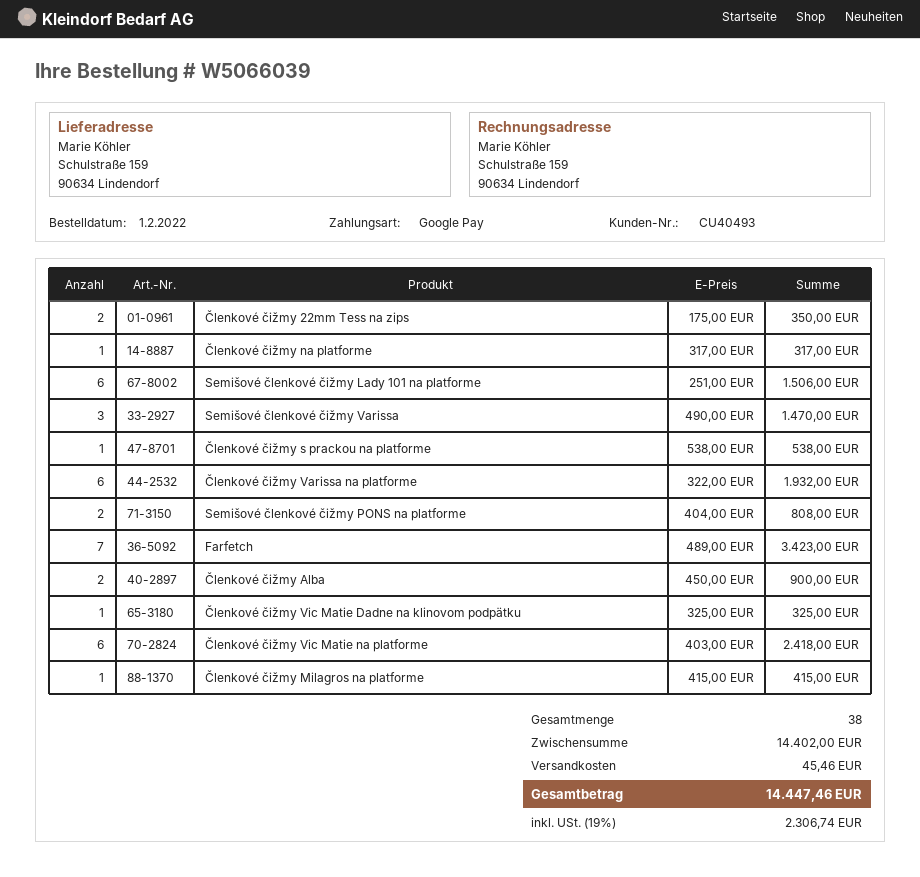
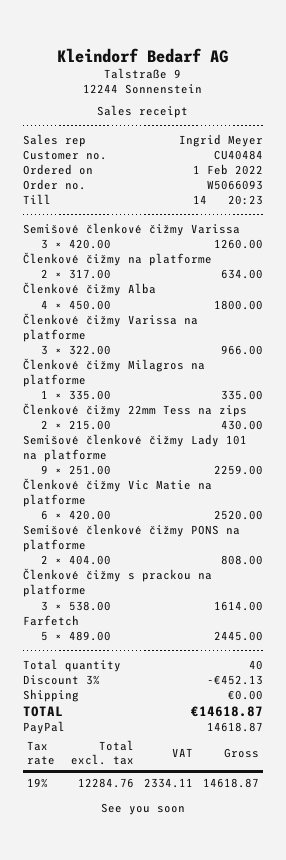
order number: W5066039 -> W5066093
customer number: CU40493 -> CU40484
payment method: Google Pay -> PayPal
Členkové čižmy 22mm Tess na zips: 2 x 175.00 = 350.00 -> 2 x 215.00 = 430.00
Členkové čižmy na platforme: 1 x 317.00 = 317.00 -> 2 x 317.00 = 634.00
Semišové členkové čižmy Lady 101 na platforme: 6 x 251.00 = 1506.00 -> 9 x 251.00 = 2259.00
Semišové členkové čižmy Varissa: 3 x 490.00 = 1470.00 -> 3 x 420.00 = 1260.00
Členkové čižmy s prackou na platforme: 1 x 538.00 = 538.00 -> 3 x 538.00 = 1614.00
Členkové čižmy Varissa na platforme: 6 x 322.00 = 1932.00 -> 3 x 322.00 = 966.00
Farfetch: 7 x 489.00 = 3423.00 -> 5 x 489.00 = 2445.00
Členkové čižmy Alba: 2 x 450.00 = 900.00 -> 4 x 450.00 = 1800.00
Členkové čižmy Vic Matie Dadne na klinovom podpätku: 1 x 325.00 = 325.00 -> none
Členkové čižmy Vic Matie na platforme: 6 x 403.00 = 2418.00 -> 6 x 420.00 = 2520.00
Členkové čižmy Milagros na platforme: 1 x 415.00 = 415.00 -> 1 x 335.00 = 335.00
total quantity: 38 -> 40
discount: none -> 3% = 452.13
shipping: 45.46 -> 0.00
tax: 19% = 2306.74 -> 19% = 2334.11
total: 14447.46 -> 14618.87

